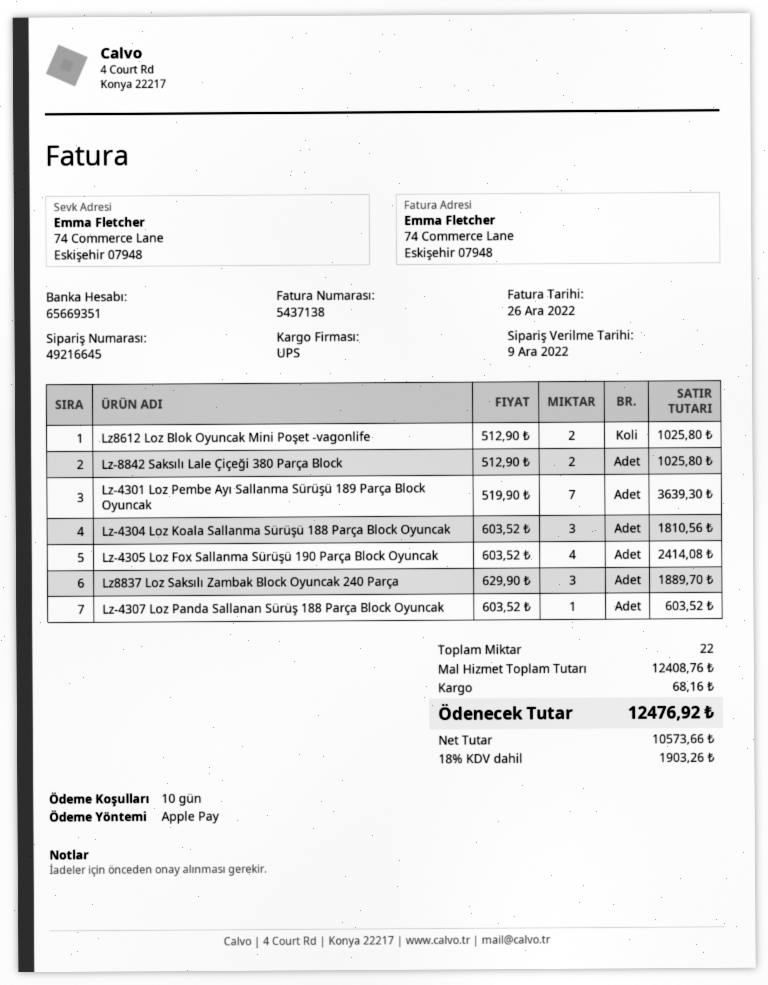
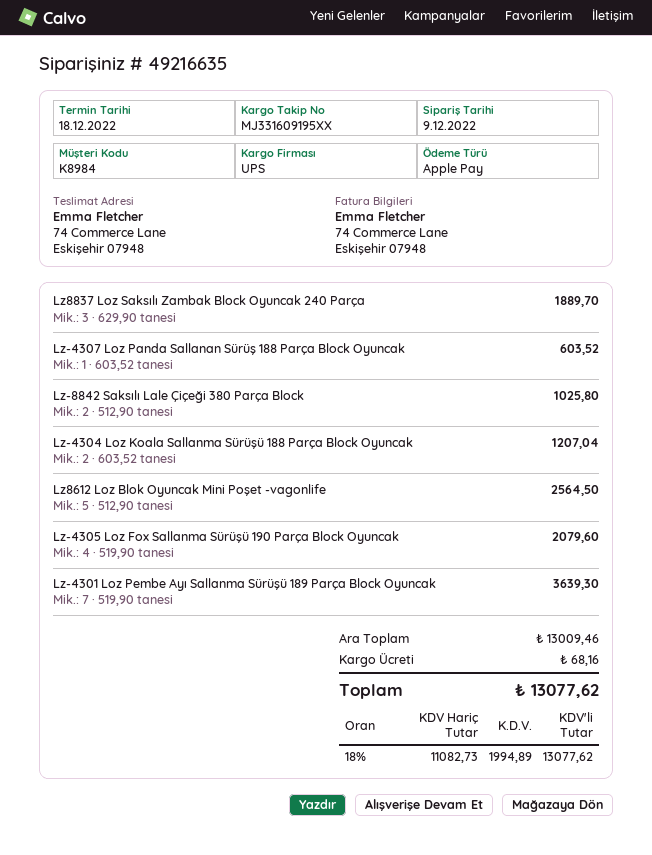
order number: 49216645 -> 49216635
Lz8612 Loz Blok Oyuncak Mini Poşet -vagonlife: 2 x 512.90 = 1025.80 -> 5 x 512.90 = 2564.50
Lz-4304 Loz Koala Sallanma Sürüşü 188 Parça Block Oyuncak: 3 x 603.52 = 1810.56 -> 2 x 603.52 = 1207.04
Lz-4305 Loz Fox Sallanma Sürüşü 190 Parça Block Oyuncak: 4 x 603.52 = 2414.08 -> 4 x 519.90 = 2079.60
subtotal: 12408.76 -> 13009.46
net: 10573.66 -> 11082.73
tax: 18% = 1903.26 -> 18% = 1994.89
total: 12476.92 -> 13077.62

